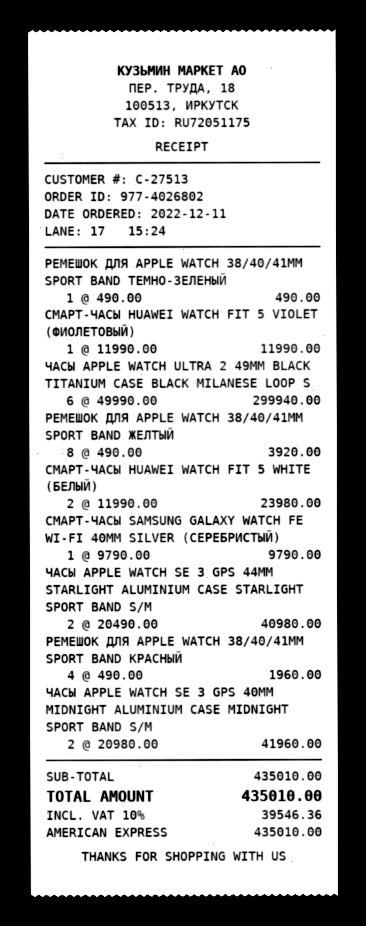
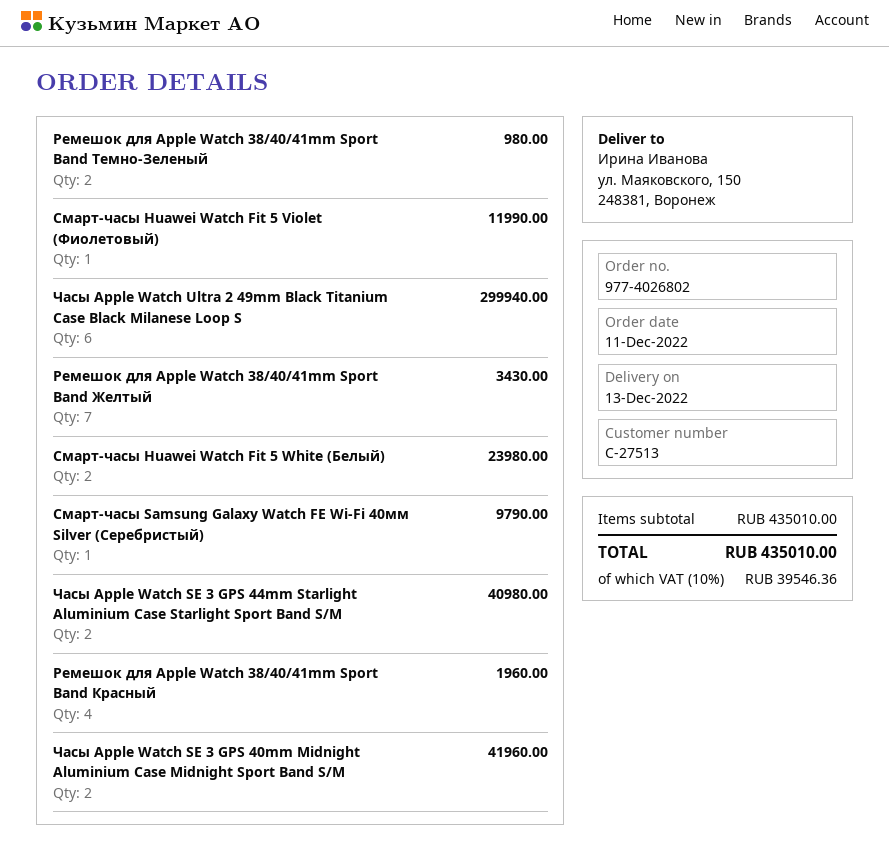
РЕМЕШОК ДЛЯ APPLE WATCH 38/40/41MM SPORT BAND ТЕМНО-ЗЕЛЕНЫЙ: 1 for 490.00 -> 2 for 980.00
РЕМЕШОК ДЛЯ APPLE WATCH 38/40/41MM SPORT BAND ЖЕЛТЫЙ: 8 for 3920.00 -> 7 for 3430.00

